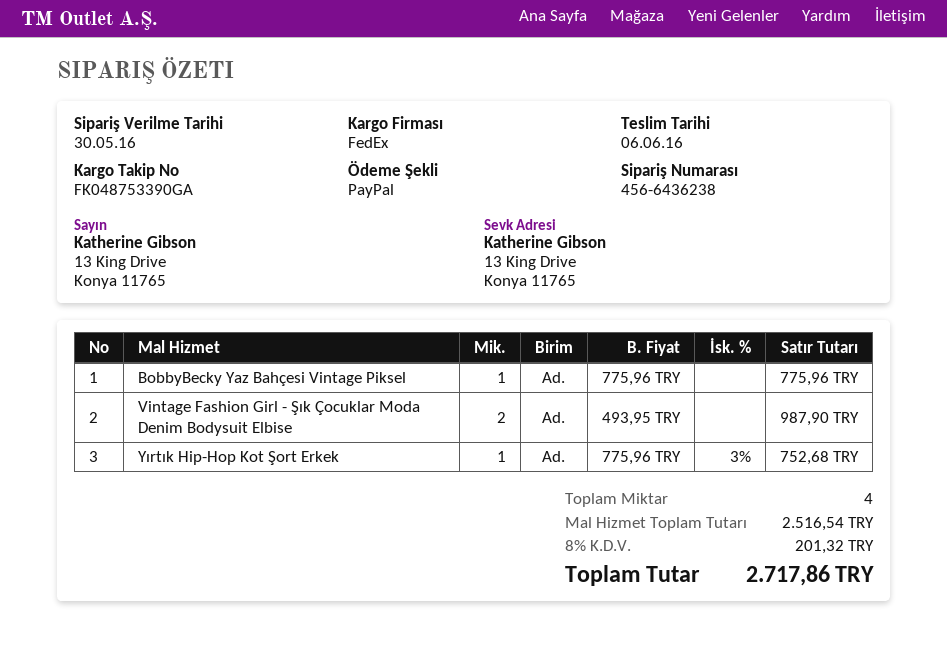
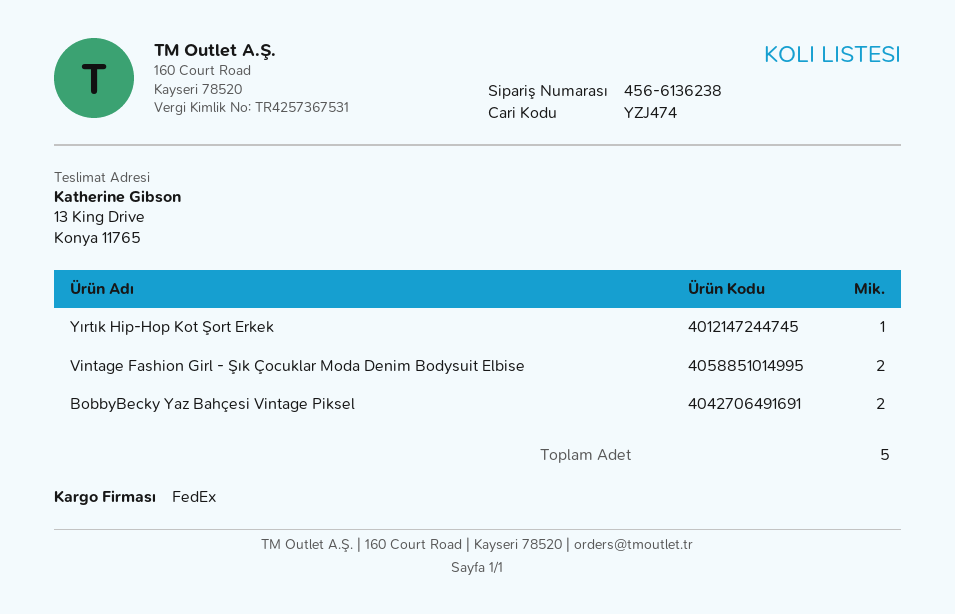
order number: 456-6436238 -> 456-6136238
BobbyBecky Yaz Bahçesi Vintage Piksel: 1 -> 2
total quantity: 4 -> 5

